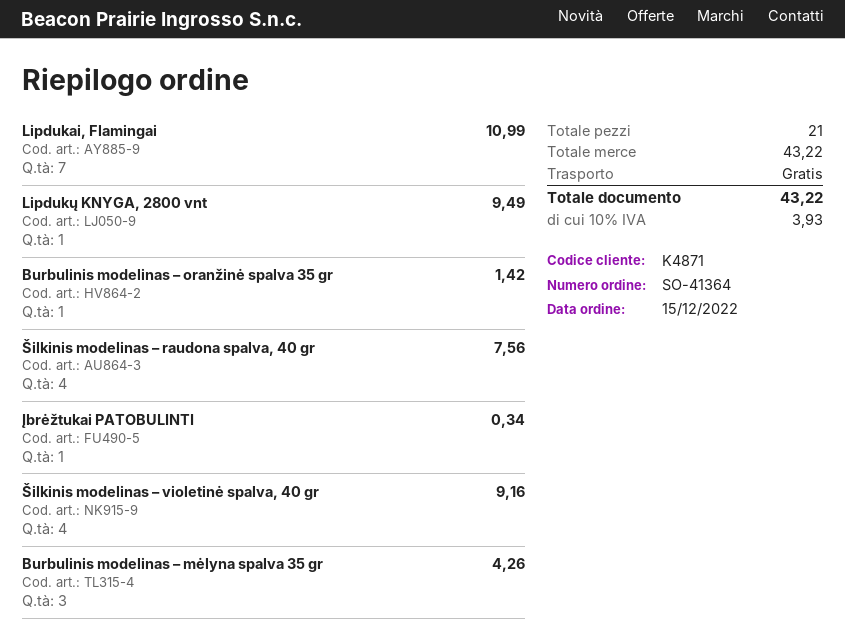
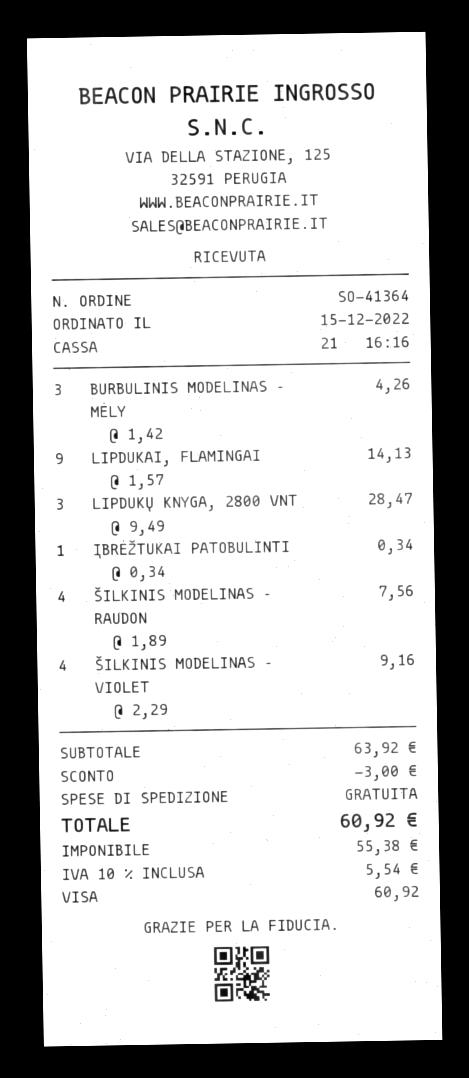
Lipdukai, Flamingai: 7 for 10.99 -> 9 for 14.13
Lipdukų KNYGA, 2800 vnt: 1 for 9.49 -> 3 for 28.47
Burbulinis modelinas – oranžinė spalva 35 gr: 1 for 1.42 -> none
subtotal: 43.22 -> 63.92
discount: none -> 3.00
tax: 10% = 3.93 -> 10% = 5.54
total: 43.22 -> 60.92

